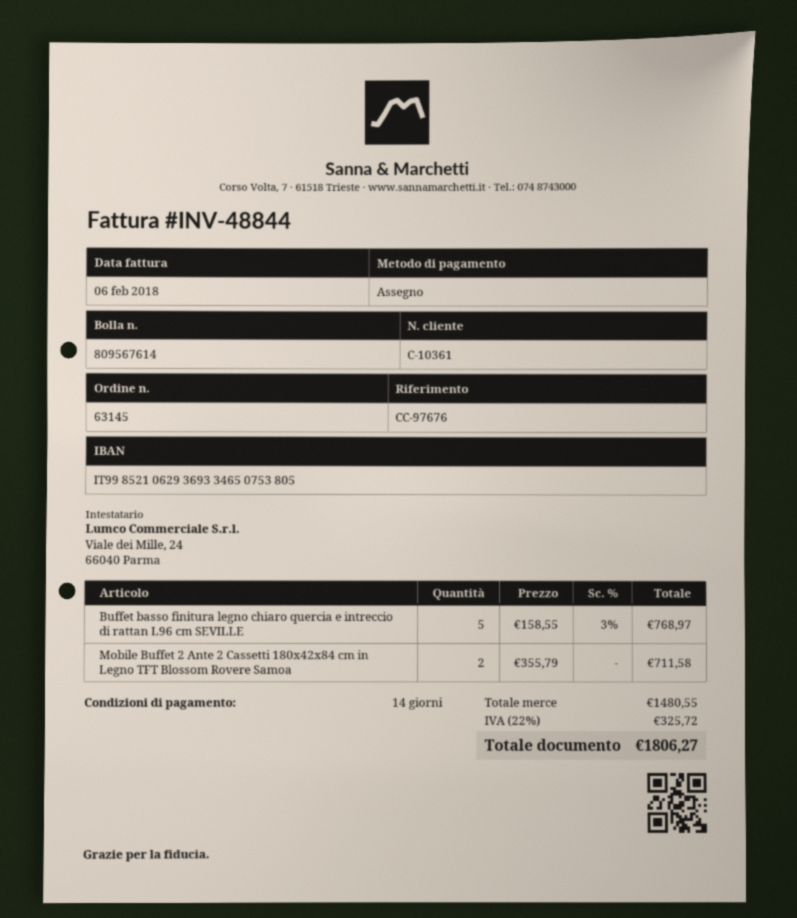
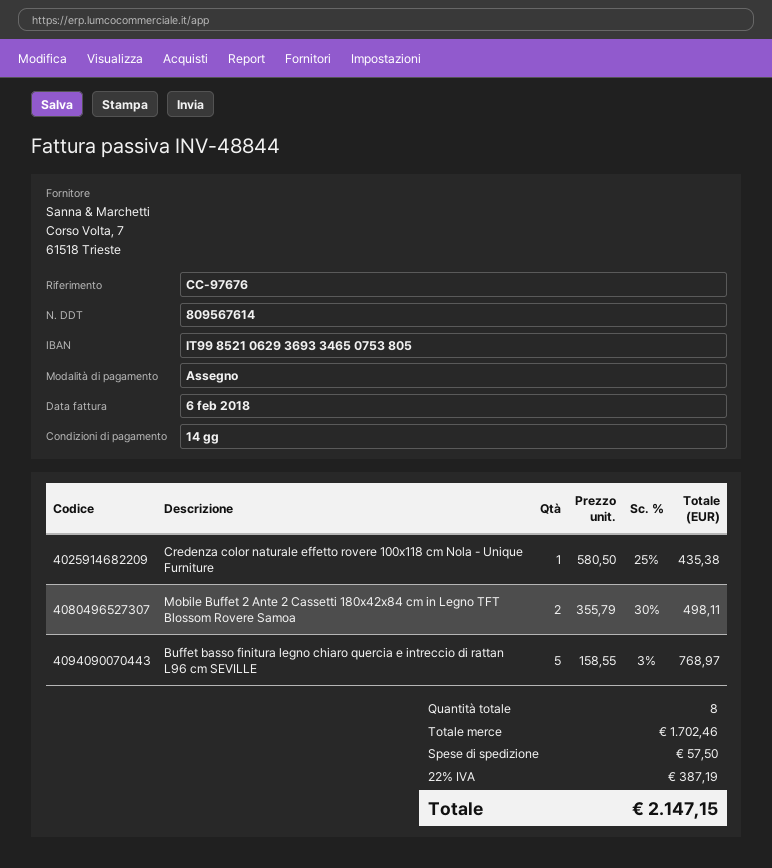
Mobile Buffet 2 Ante 2 Cassetti 180x42x84 cm in Legno TFT Blossom Rovere Samoa: 2 x 355.79 = 711.58 -> 2 x 355.79 - 30% = 498.11
Credenza color naturale effetto rovere 100x118 cm Nola - Unique Furniture: none -> 1 x 580.50 - 25% = 435.38
subtotal: 1480.55 -> 1702.46
shipping: none -> 57.50
tax: 22% = 325.72 -> 22% = 387.19
total: 1806.27 -> 2147.15

